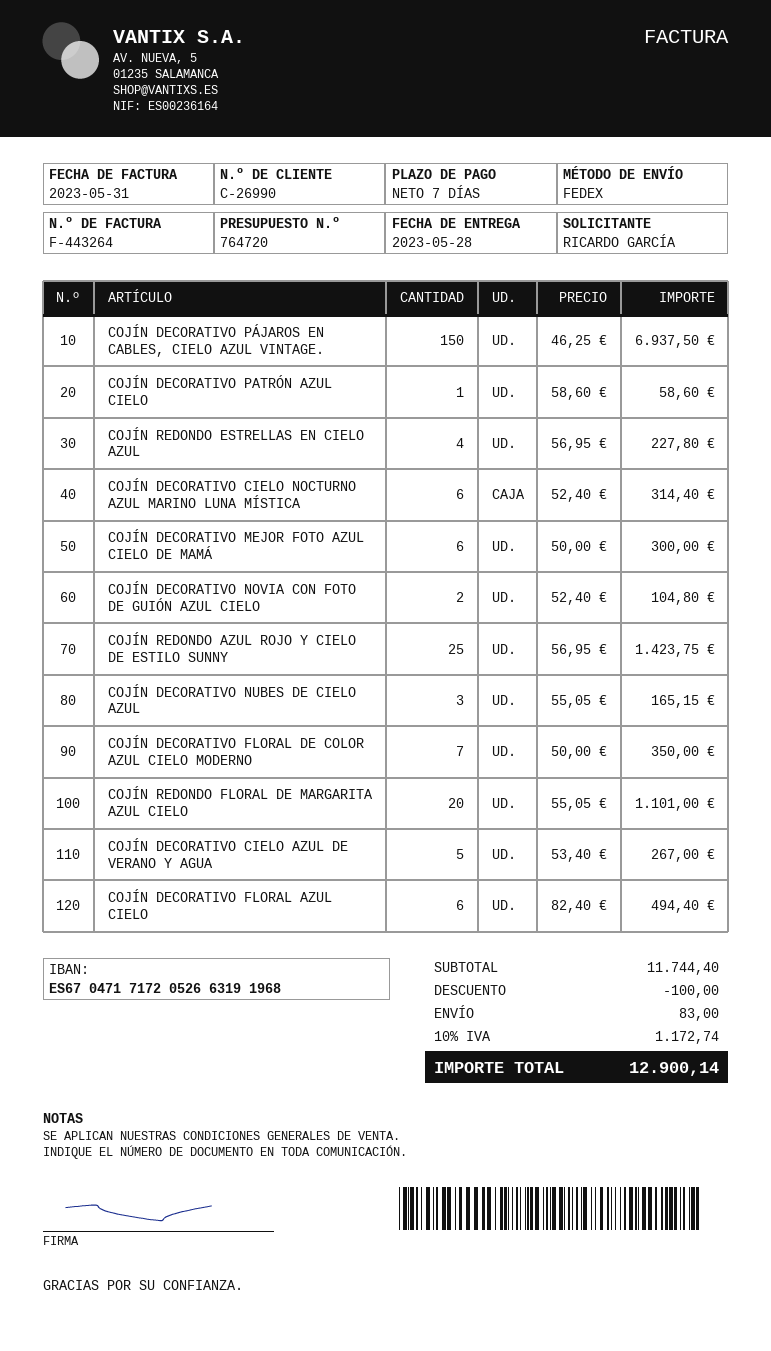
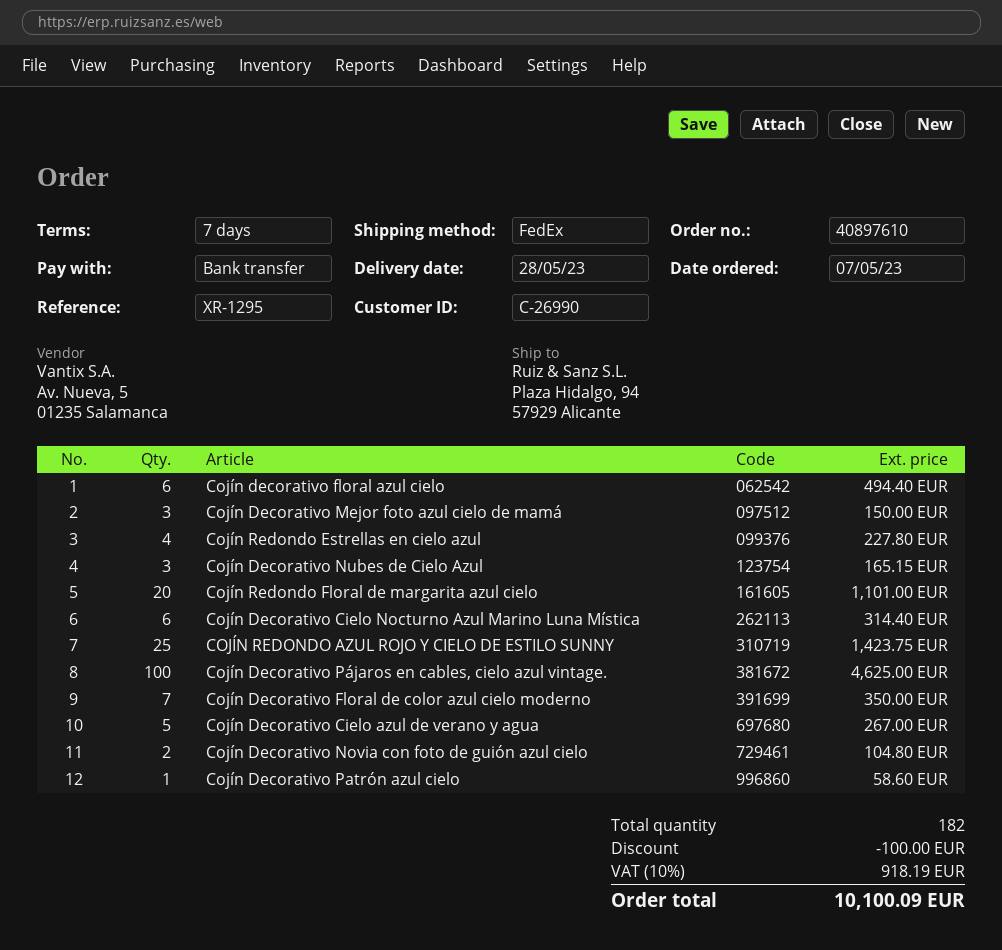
COJÍN DECORATIVO PÁJAROS EN CABLES, CIELO AZUL VINTAGE.: 150 for 6937.50 -> 100 for 4625.00
COJÍN DECORATIVO MEJOR FOTO AZUL CIELO DE MAMÁ: 6 for 300.00 -> 3 for 150.00
shipping: 83.00 -> none
tax: 10% = 1172.74 -> 10% = 918.19
total: 12900.14 -> 10100.09

